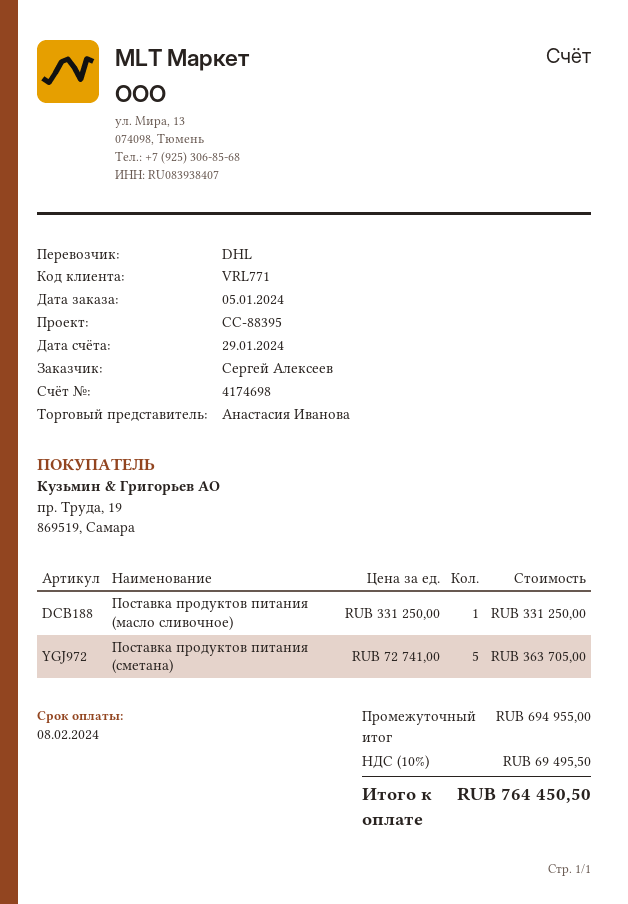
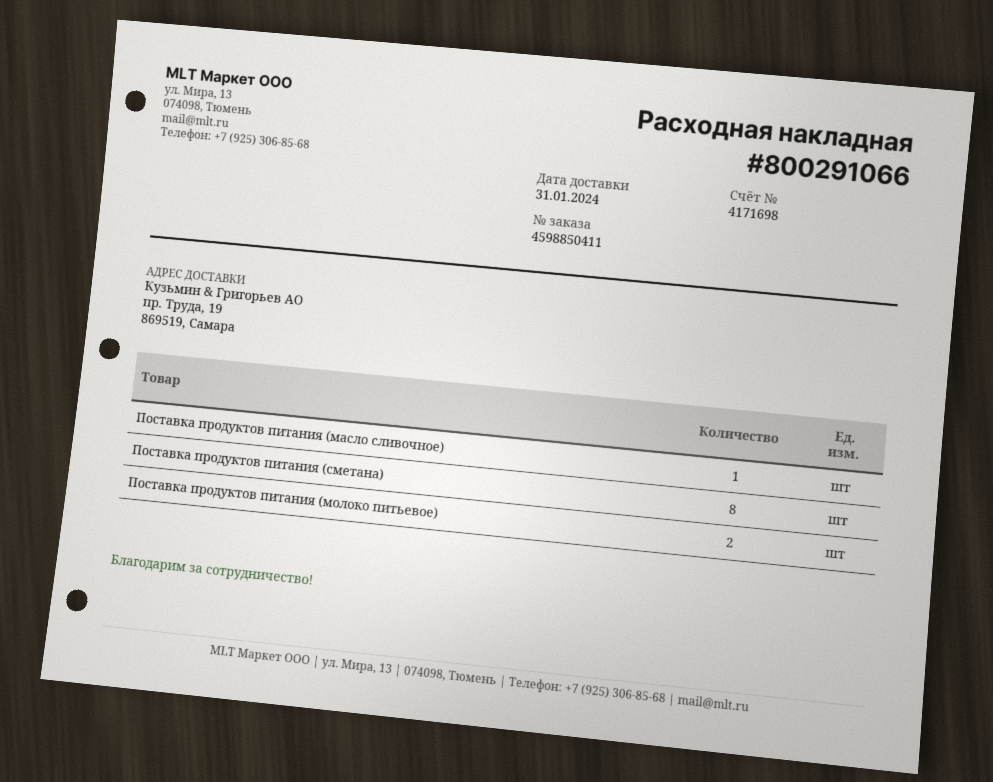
invoice number: 4174698 -> 4171698
Поставка продуктов питания (сметана): 5 -> 8
Поставка продуктов питания (молоко питьевое): none -> 2

